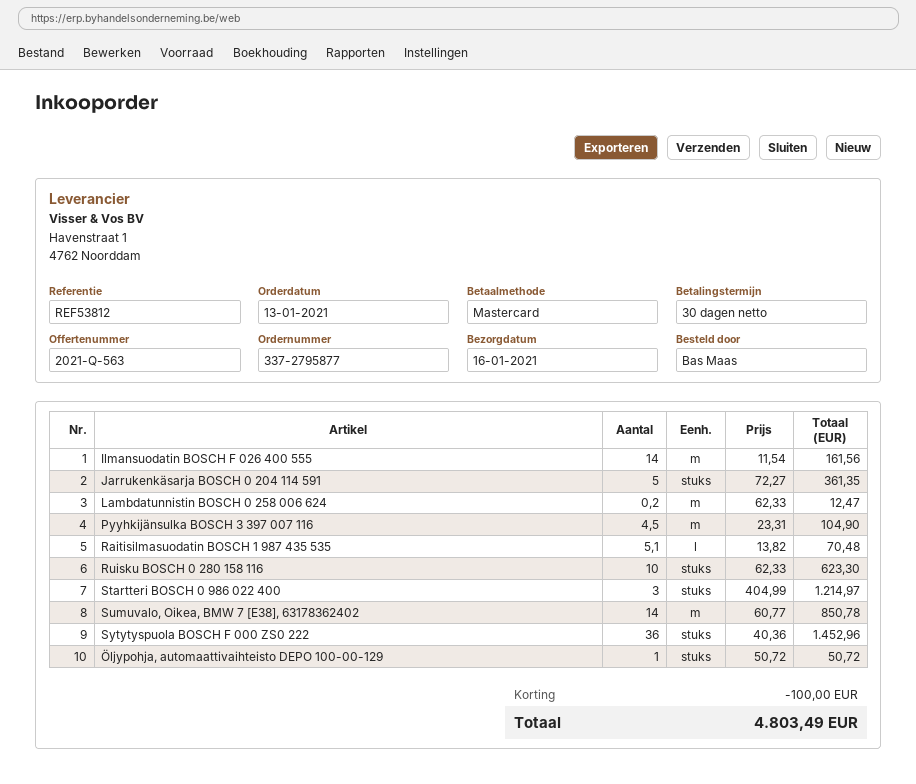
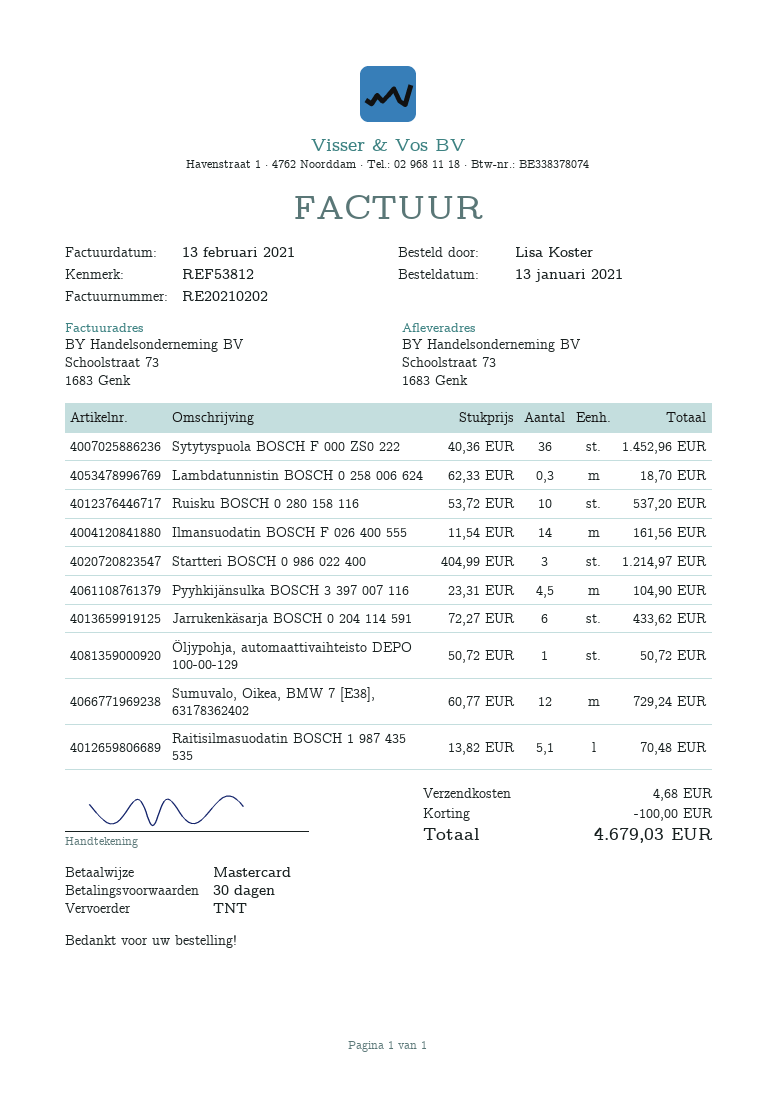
ordered by: Bas Maas -> Lisa Koster
Jarrukenkäsarja BOSCH 0 204 114 591: 5 x 72.27 = 361.35 -> 6 x 72.27 = 433.62
Lambdatunnistin BOSCH 0 258 006 624: 0.2 x 62.33 = 12.47 -> 0.3 x 62.33 = 18.70
Ruisku BOSCH 0 280 158 116: 10 x 62.33 = 623.30 -> 10 x 53.72 = 537.20
Sumuvalo, Oikea, BMW 7 [E38], 63178362402: 14 x 60.77 = 850.78 -> 12 x 60.77 = 729.24
shipping: none -> 4.68
total: 4803.49 -> 4679.03

